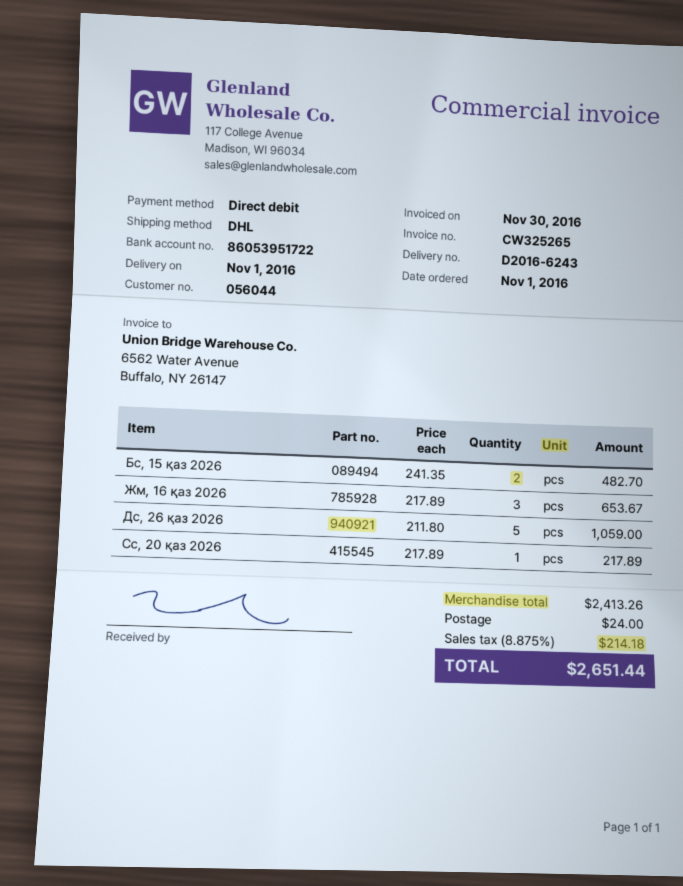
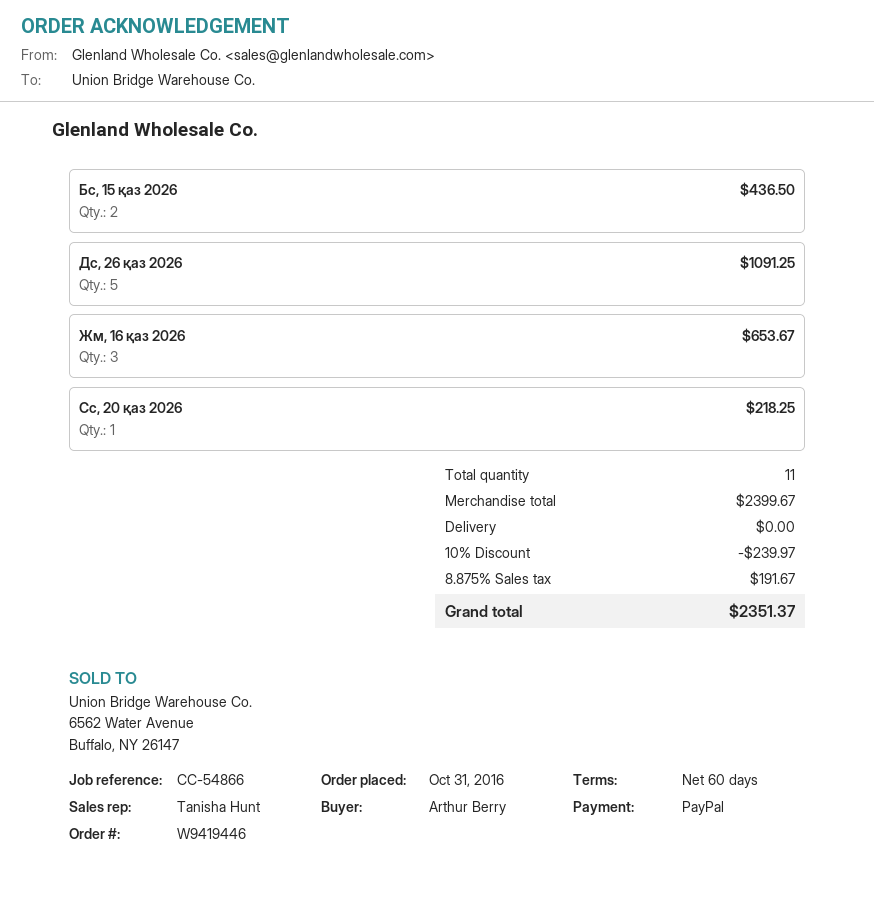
order date: 2016-11-01 -> 2016-10-31
payment method: direct debit -> PayPal
Бс, 15 қаз 2026: 2 for 482.70 -> 2 for 436.50
Дс, 26 қаз 2026: 5 for 1059.00 -> 5 for 1091.25
Сс, 20 қаз 2026: 1 for 217.89 -> 1 for 218.25
subtotal: 2413.26 -> 2399.67
discount: none -> 10% = 239.97
shipping: 24.00 -> 0.00
tax: 8.875% = 214.18 -> 8.875% = 191.67
total: 2651.44 -> 2351.37

